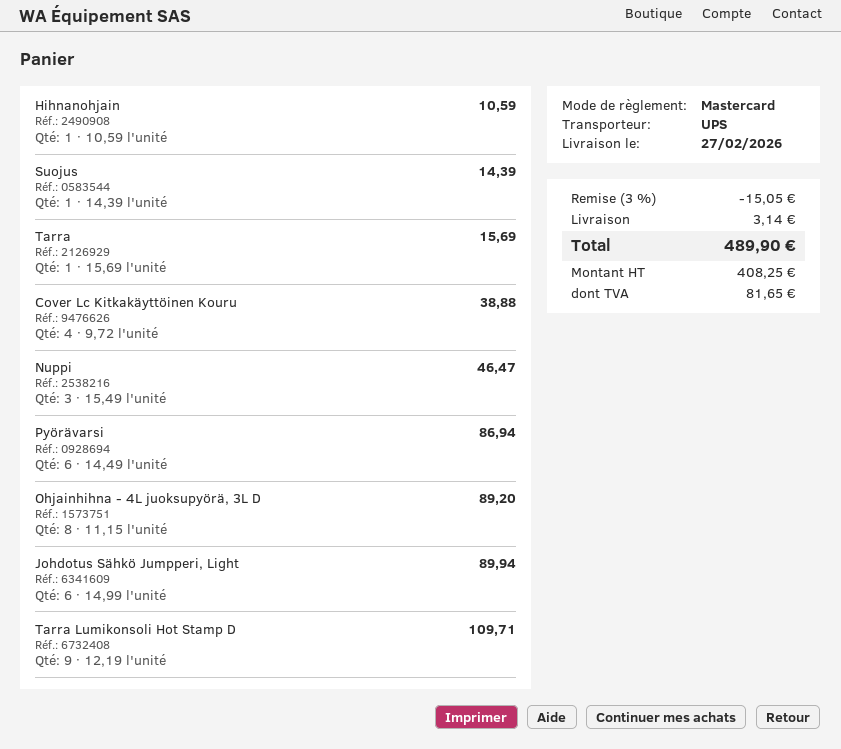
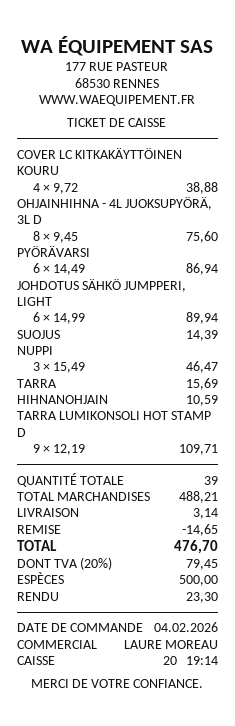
payment method: Mastercard -> cash
Ohjainhihna - 4L juoksupyörä, 3L D: 8 x 11.15 = 89.20 -> 8 x 9.45 = 75.60
discount: 15.05 -> 14.65
tax: 81.65 -> 79.45
total: 489.90 -> 476.70

